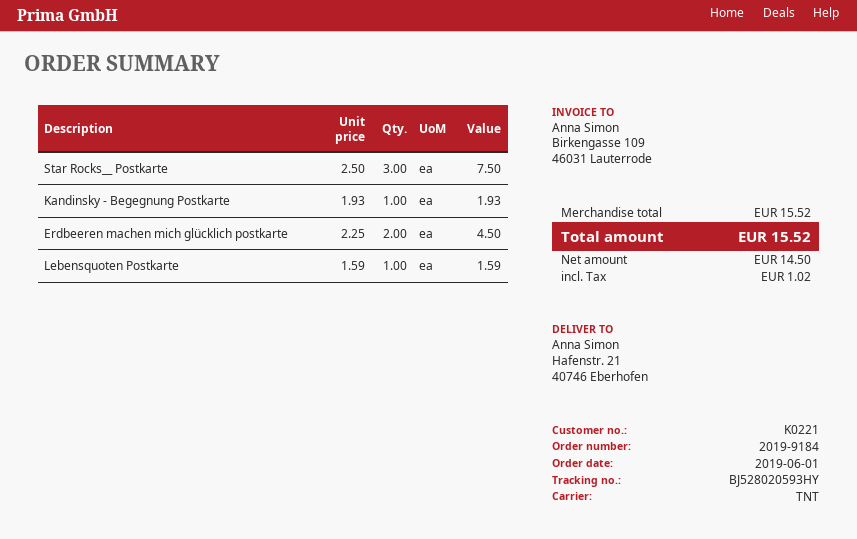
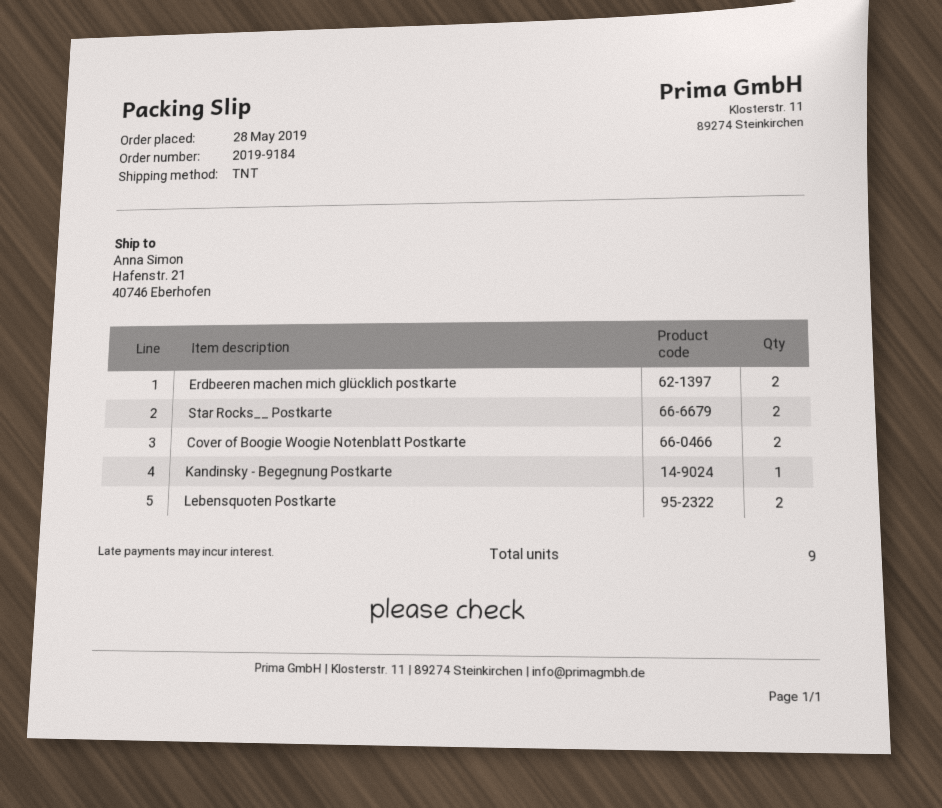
order date: 2019-06-01 -> 2019-05-28
Star Rocks__ Postkarte: 3 -> 2
Lebensquoten Postkarte: 1 -> 2
Cover of Boogie Woogie Notenblatt Postkarte: none -> 2

